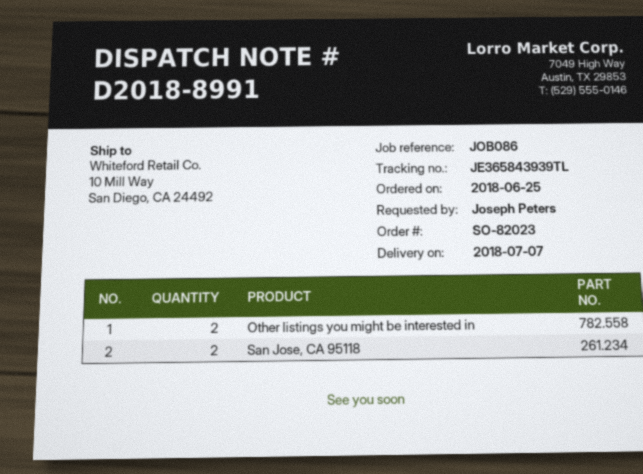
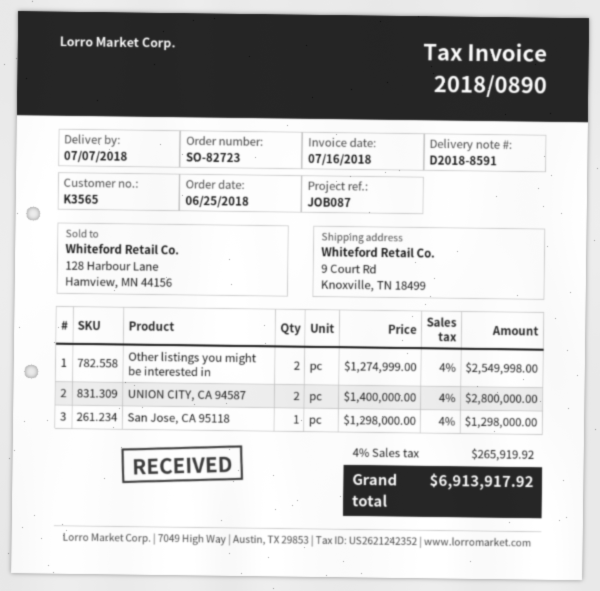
order number: SO-82023 -> SO-82723
delivery note number: D2018-8991 -> D2018-8591
reference: JOB086 -> JOB087
ship to: 10 Mill Way, San Diego, CA 24492 -> 9 Court Rd, Knoxville, TN 18499
San Jose, CA 95118: 2 -> 1
UNION CITY, CA 94587: none -> 2

